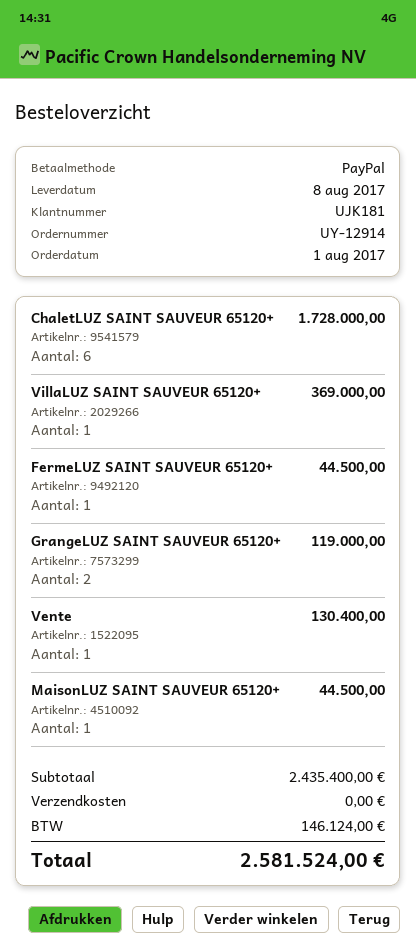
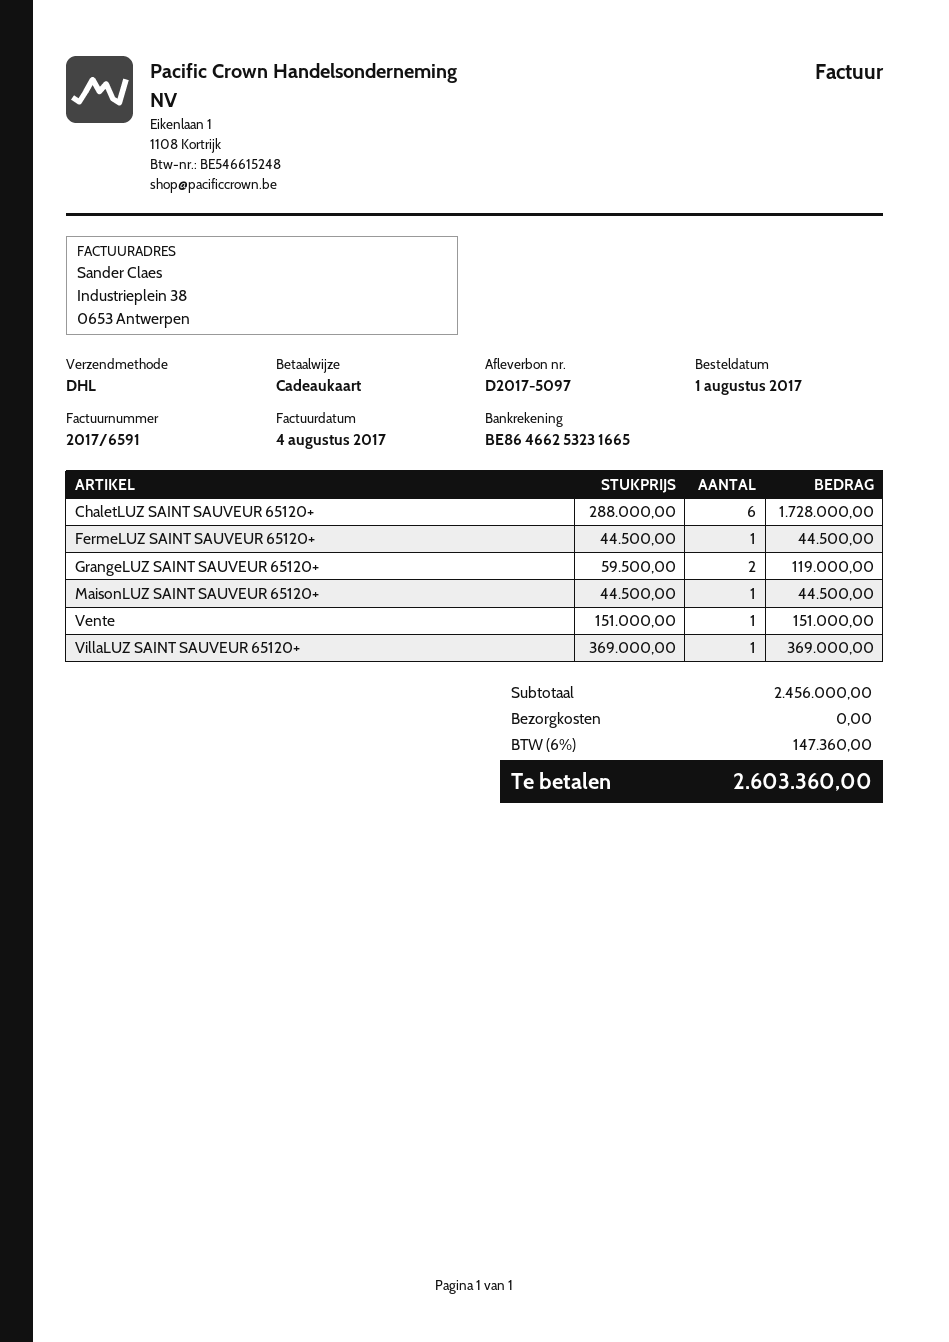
payment method: PayPal -> gift card
Vente: 1 for 130400.00 -> 1 for 151000.00
subtotal: 2435400.00 -> 2456000.00
tax: 146124.00 -> 147360.00
total: 2581524.00 -> 2603360.00

